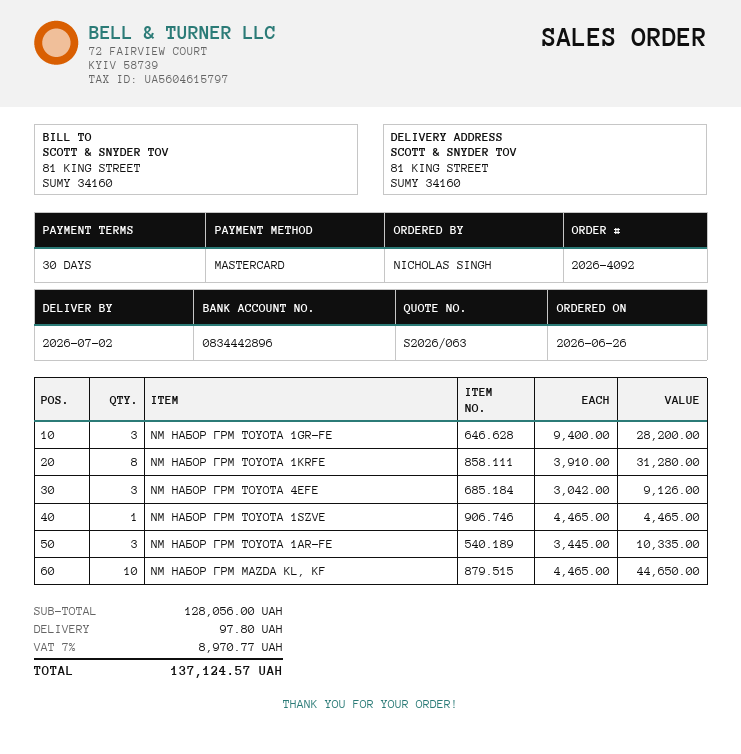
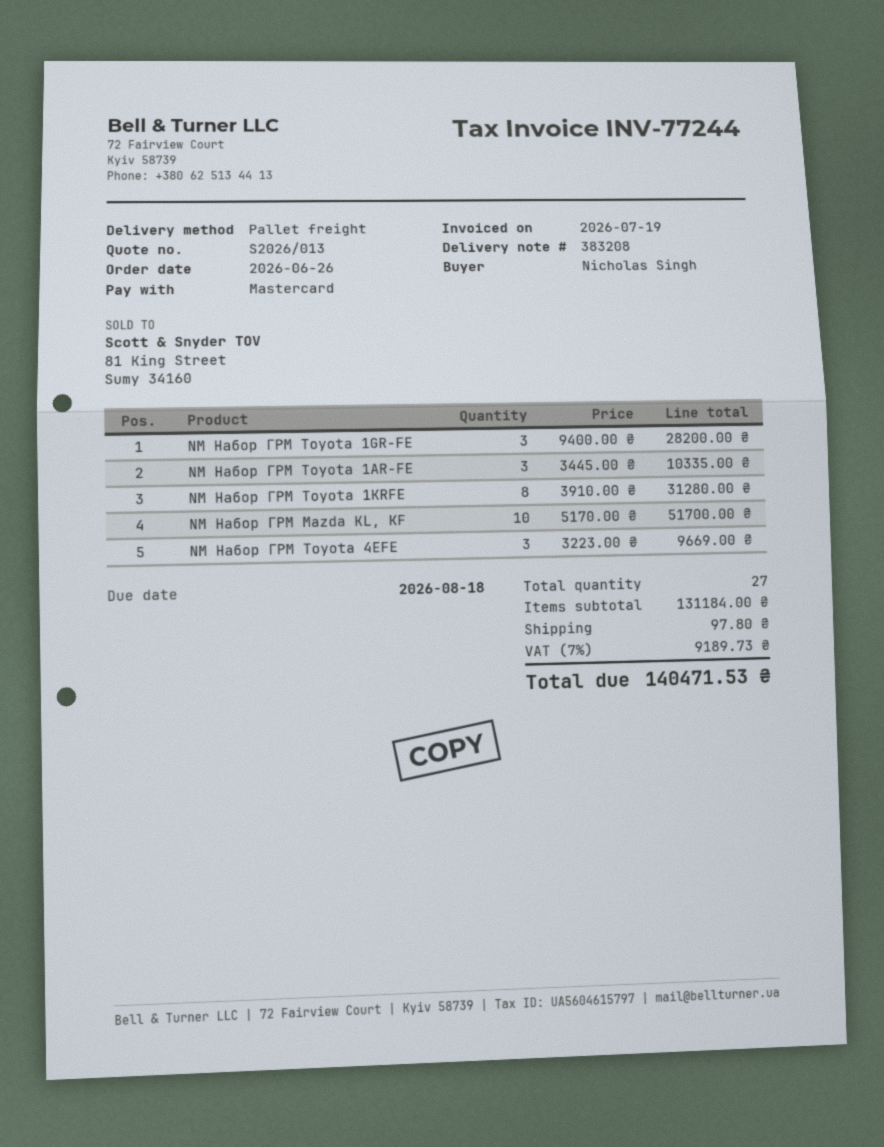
quote number: S2026/063 -> S2026/013
NM НАБОР ГРМ TOYOTA 4EFE: 3 x 3042.00 = 9126.00 -> 3 x 3223.00 = 9669.00
NM НАБОР ГРМ TOYOTA 1SZVE: 1 x 4465.00 = 4465.00 -> none
NM НАБОР ГРМ MAZDA KL, KF: 10 x 4465.00 = 44650.00 -> 10 x 5170.00 = 51700.00
subtotal: 128056.00 -> 131184.00
tax: 7% = 8970.77 -> 7% = 9189.73
total: 137124.57 -> 140471.53

